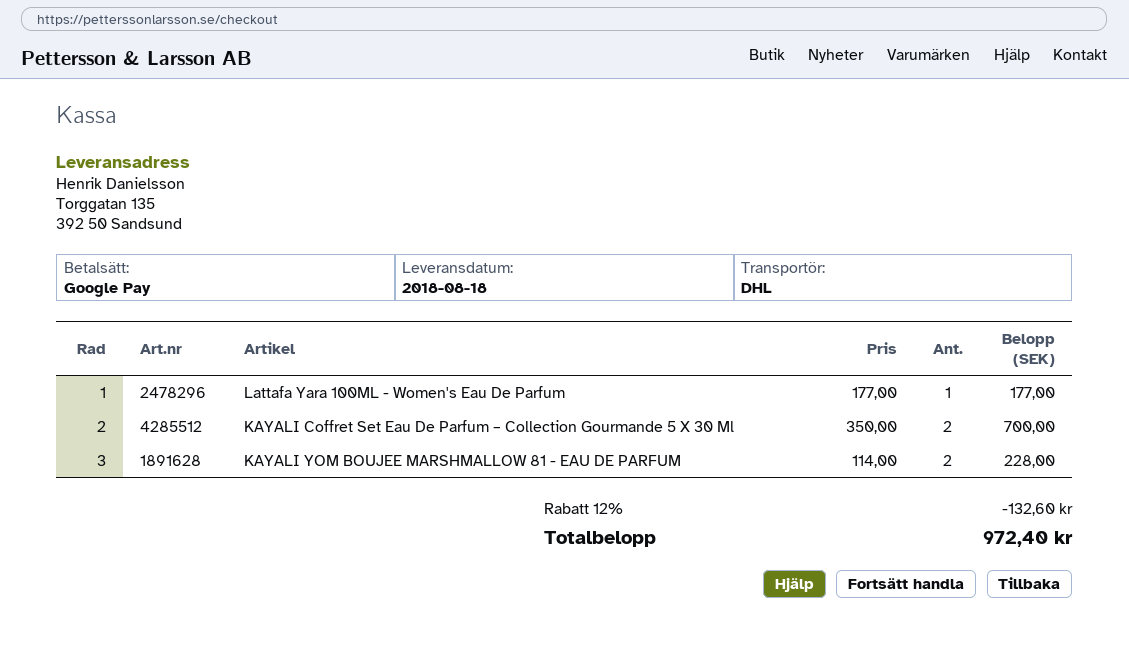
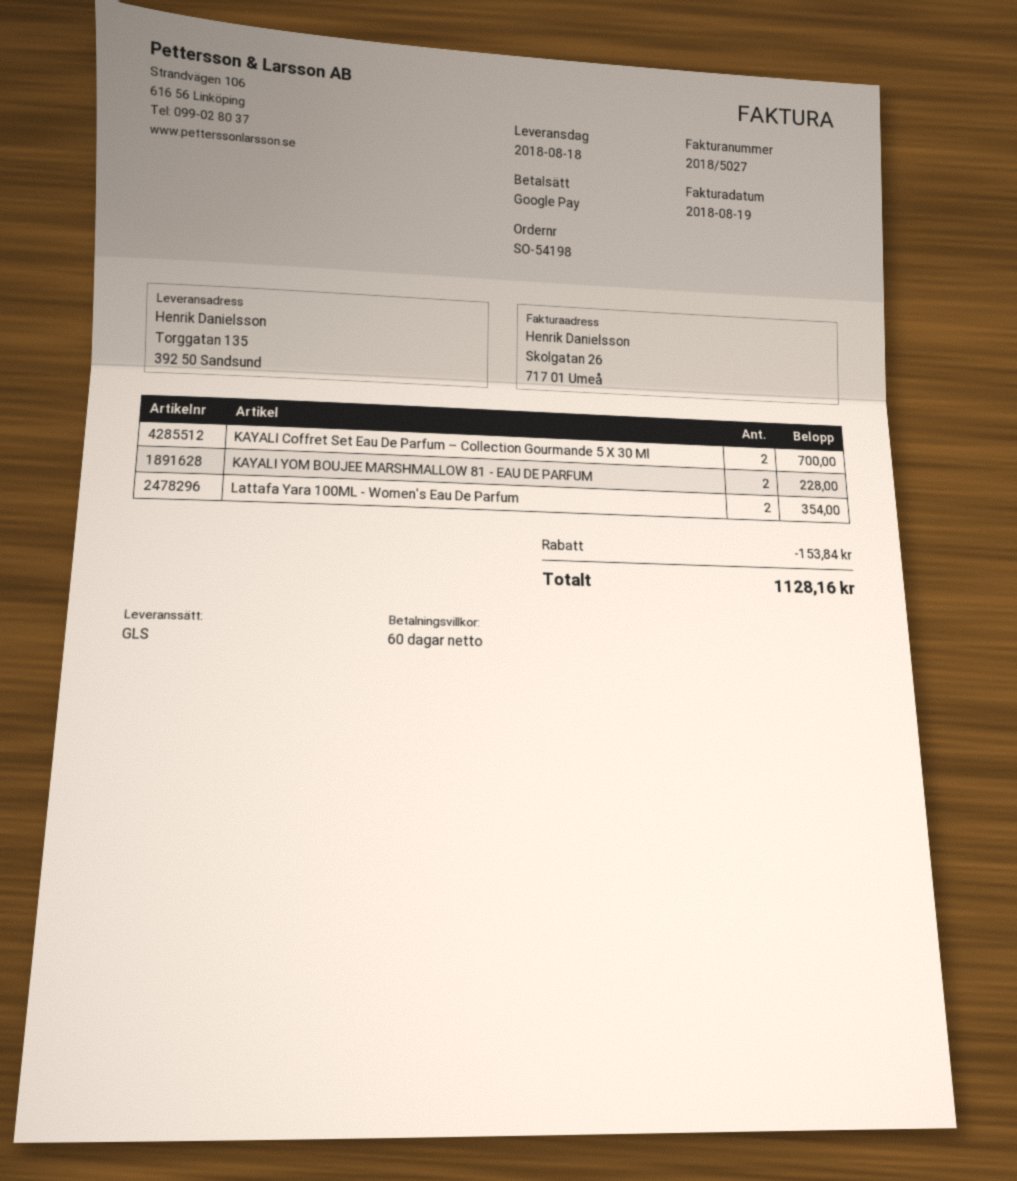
shipping method: DHL -> GLS
Lattafa Yara 100ML - Women's Eau De Parfum: 1 for 177.00 -> 2 for 354.00
discount: 132.60 -> 153.84
total: 972.40 -> 1128.16

